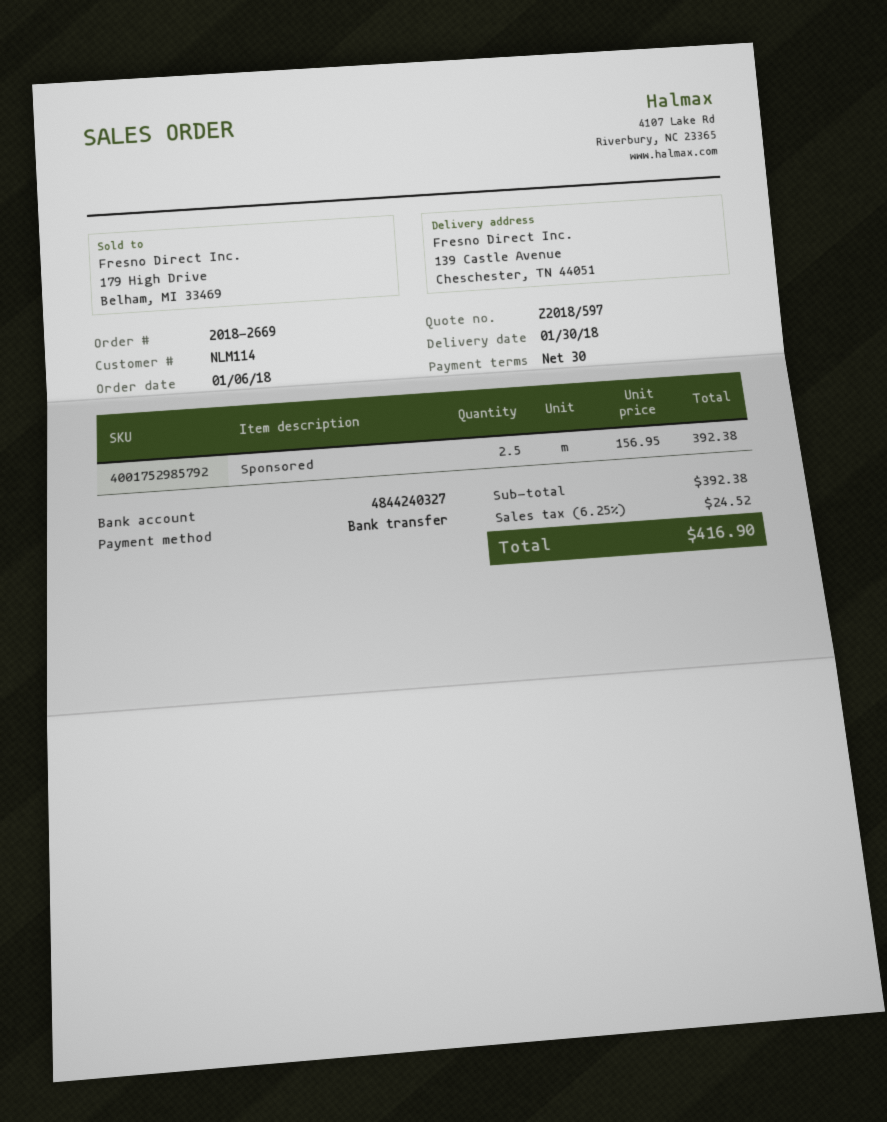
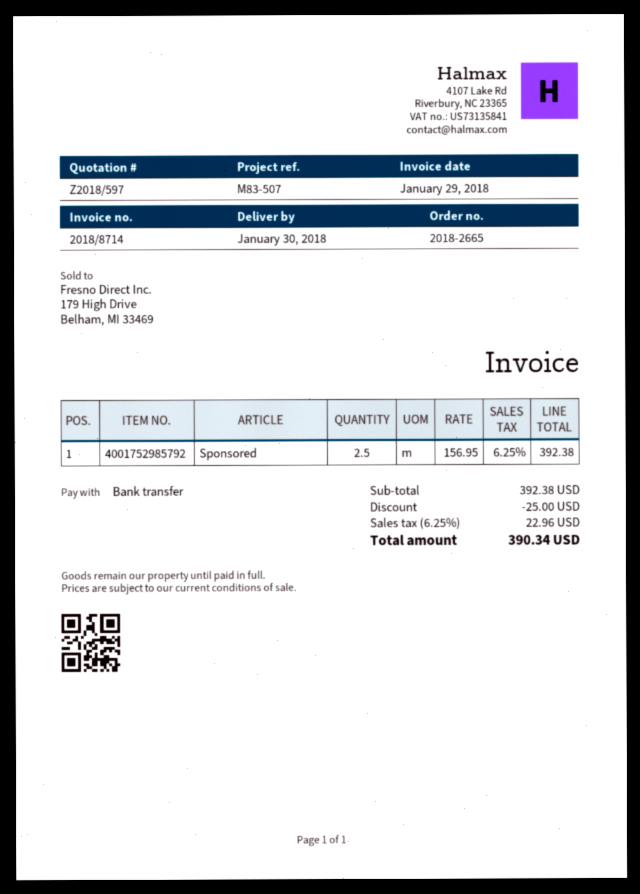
order number: 2018-2669 -> 2018-2665
discount: none -> 25.00
tax: 6.25% = 24.52 -> 6.25% = 22.96
total: 416.90 -> 390.34

